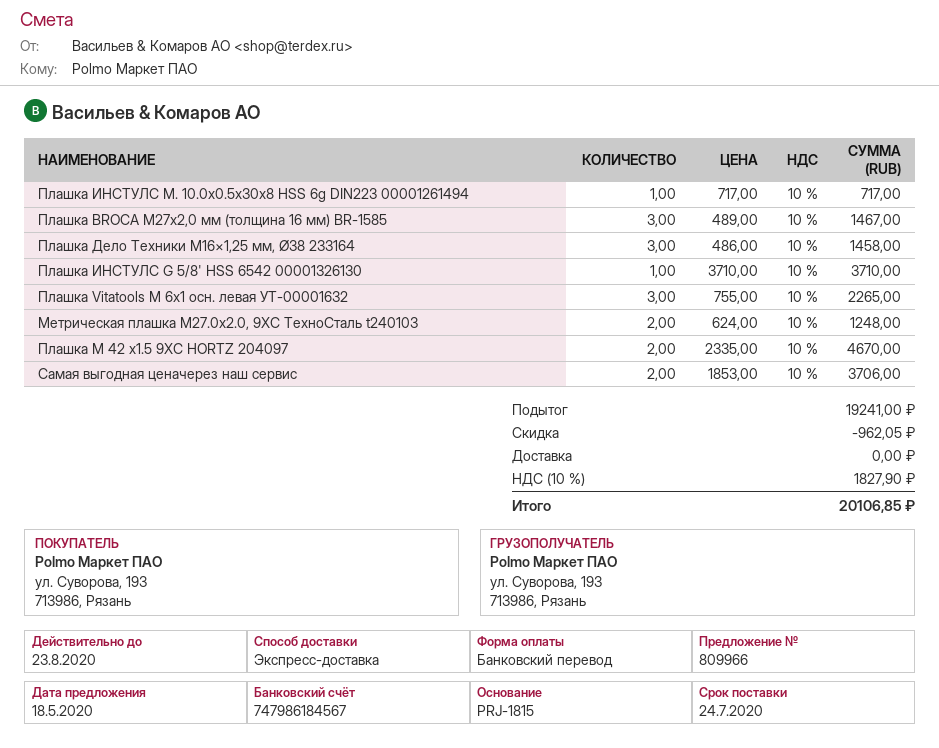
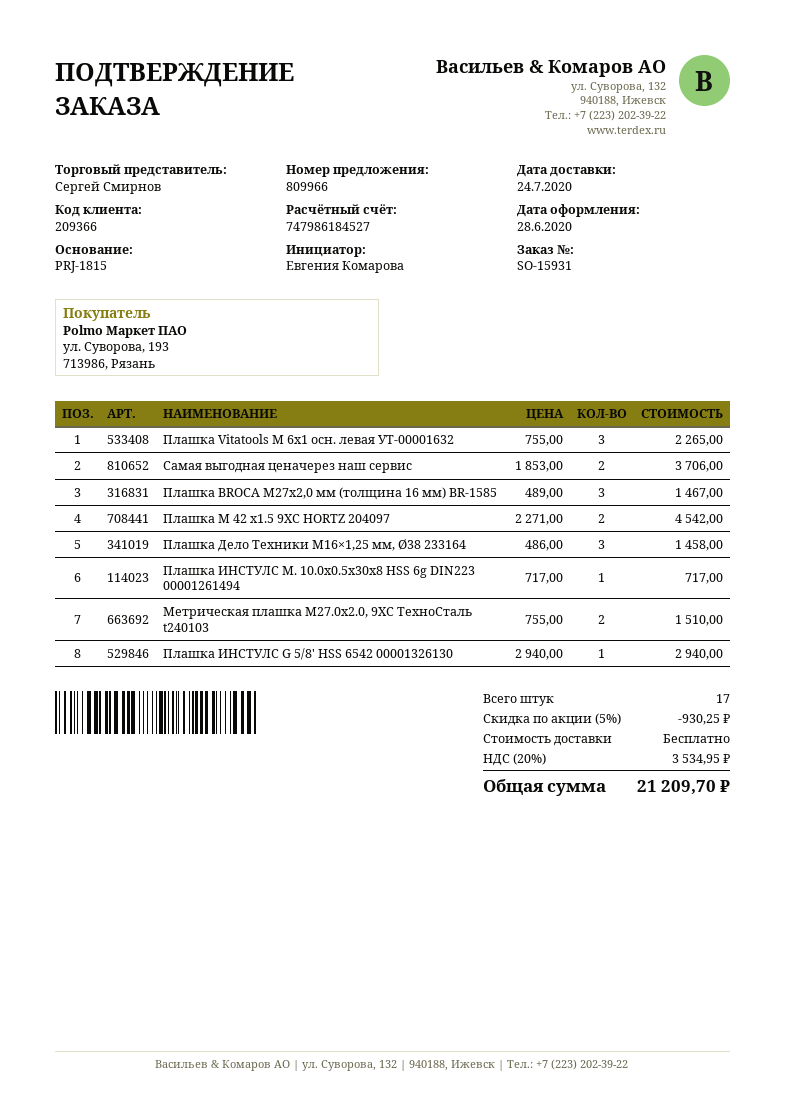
bank account: 747986184567 -> 747986184527
Плашка ИНСТУЛС G 5/8' HSS 6542 00001326130: 1 x 3710.00 = 3710.00 -> 1 x 2940.00 = 2940.00
Метрическая плашка М27.0х2.0, 9ХС ТехноСталь t240103: 2 x 624.00 = 1248.00 -> 2 x 755.00 = 1510.00
Плашка М 42 х1.5 9ХС HORTZ 204097: 2 x 2335.00 = 4670.00 -> 2 x 2271.00 = 4542.00
discount: 962.05 -> 930.25
tax: 10% = 1827.90 -> 20% = 3534.95
total: 20106.85 -> 21209.70

